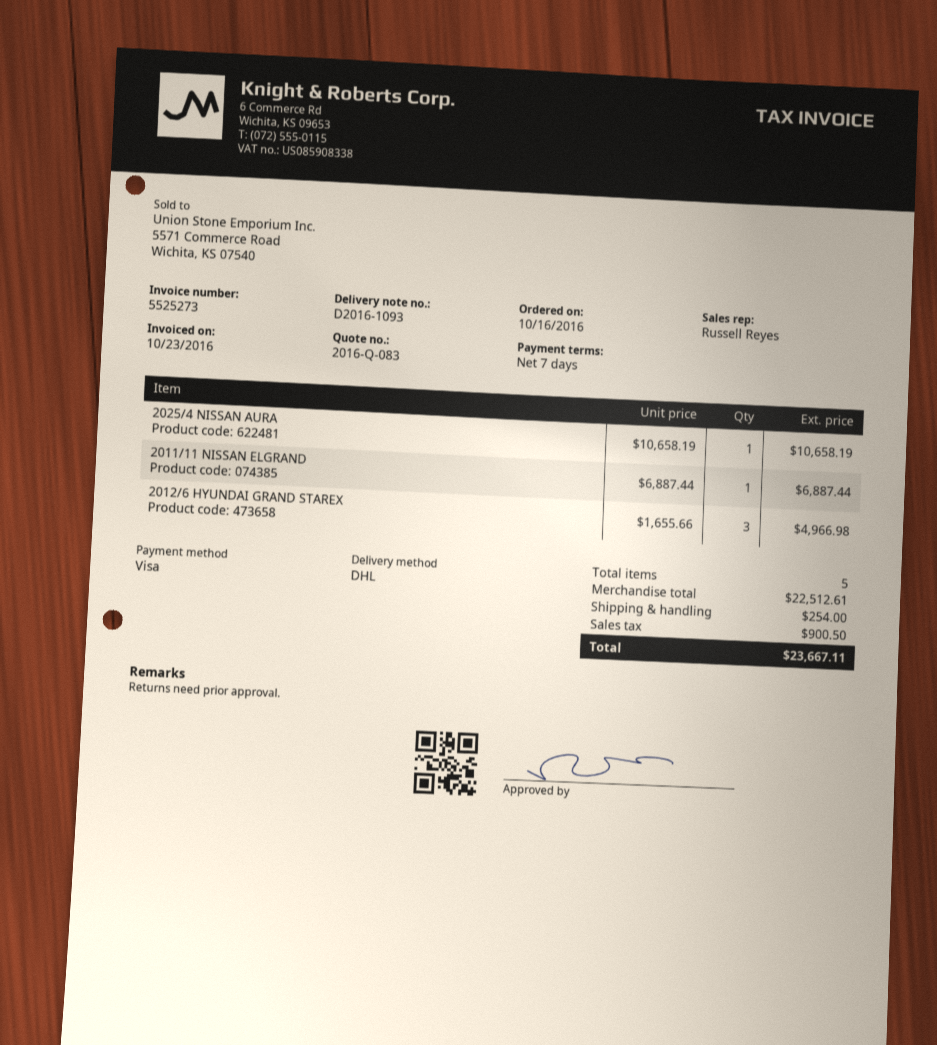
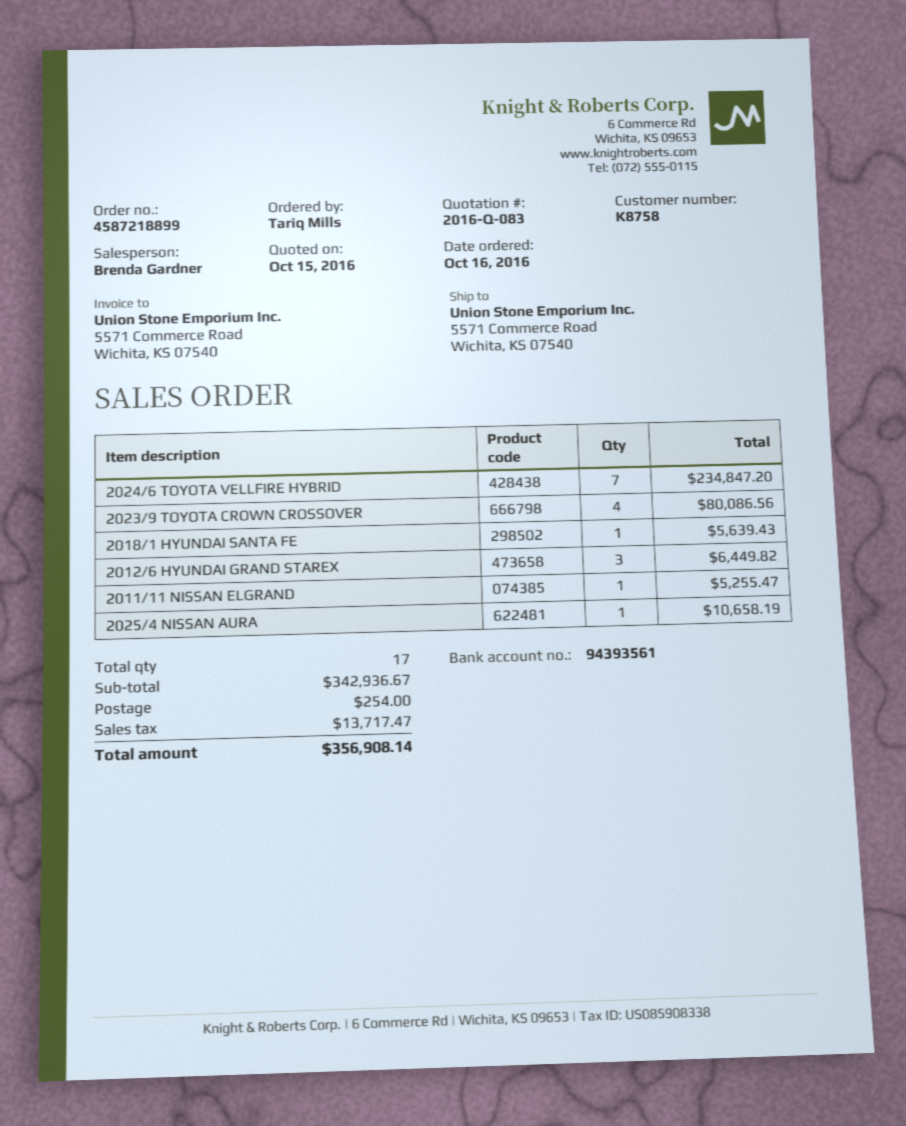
sales rep: Russell Reyes -> Brenda Gardner
2011/11 NISSAN ELGRAND: 1 for 6887.44 -> 1 for 5255.47
2012/6 HYUNDAI GRAND STAREX: 3 for 4966.98 -> 3 for 6449.82
2024/6 TOYOTA VELLFIRE HYBRID: none -> 7 for 234847.20
2023/9 TOYOTA CROWN CROSSOVER: none -> 4 for 80086.56
2018/1 HYUNDAI SANTA FE: none -> 1 for 5639.43
total quantity: 5 -> 17
subtotal: 22512.61 -> 342936.67
tax: 900.50 -> 13717.47
total: 23667.11 -> 356908.14

